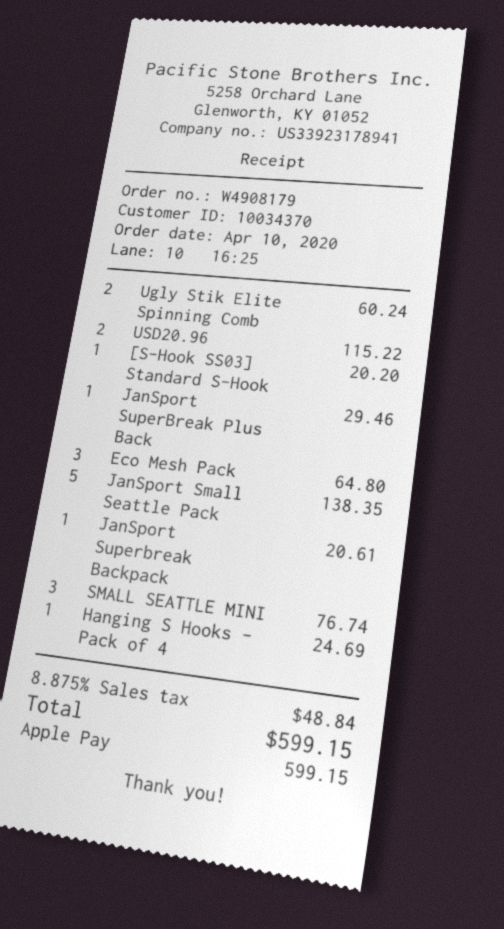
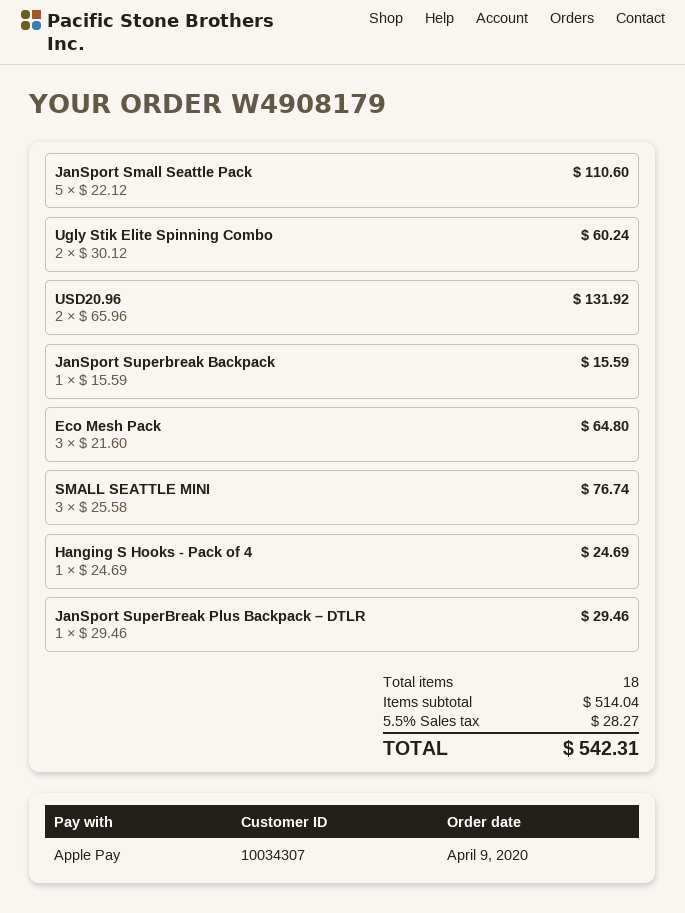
order date: 2020-04-10 -> 2020-04-09
customer number: 10034370 -> 10034307
USD20.96: 2 for 115.22 -> 2 for 131.92
[S-Hook SS03] Standard S-Hook: 1 for 20.20 -> none
JanSport Small Seattle Pack: 5 for 138.35 -> 5 for 110.60
JanSport Superbreak Backpack: 1 for 20.61 -> 1 for 15.59
tax: 8.875% = 48.84 -> 5.5% = 28.27
total: 599.15 -> 542.31

